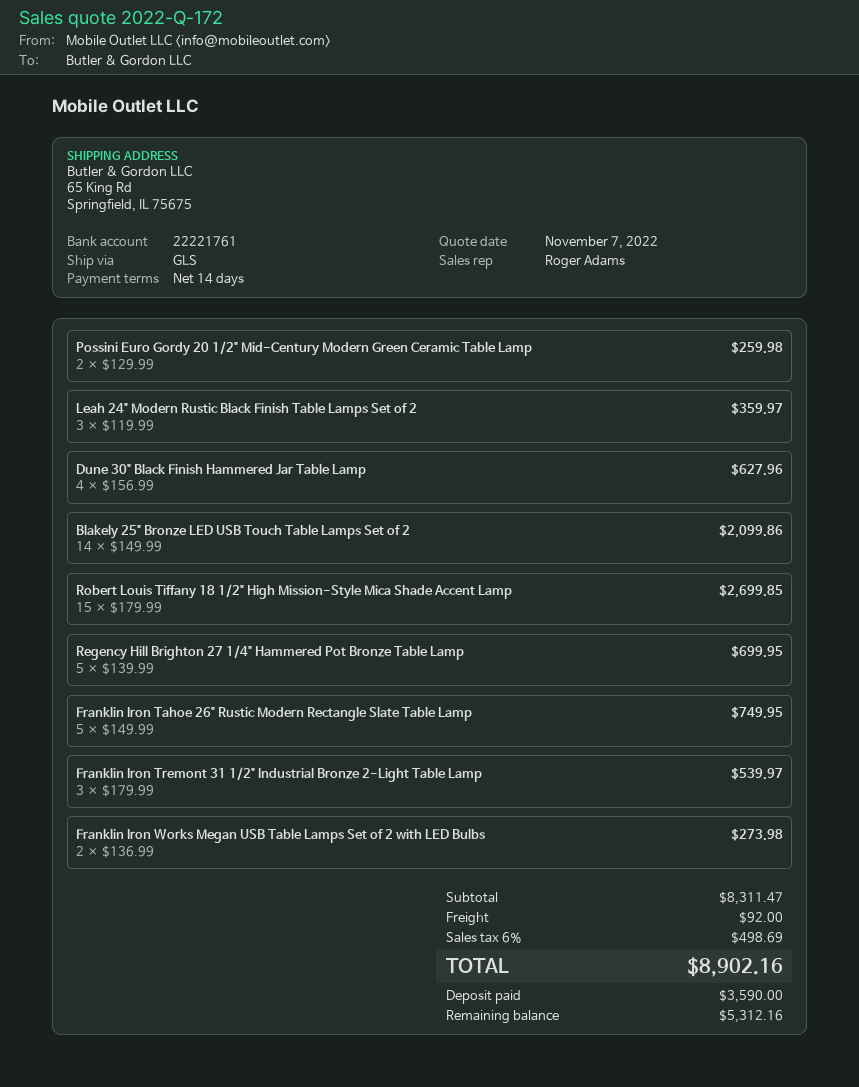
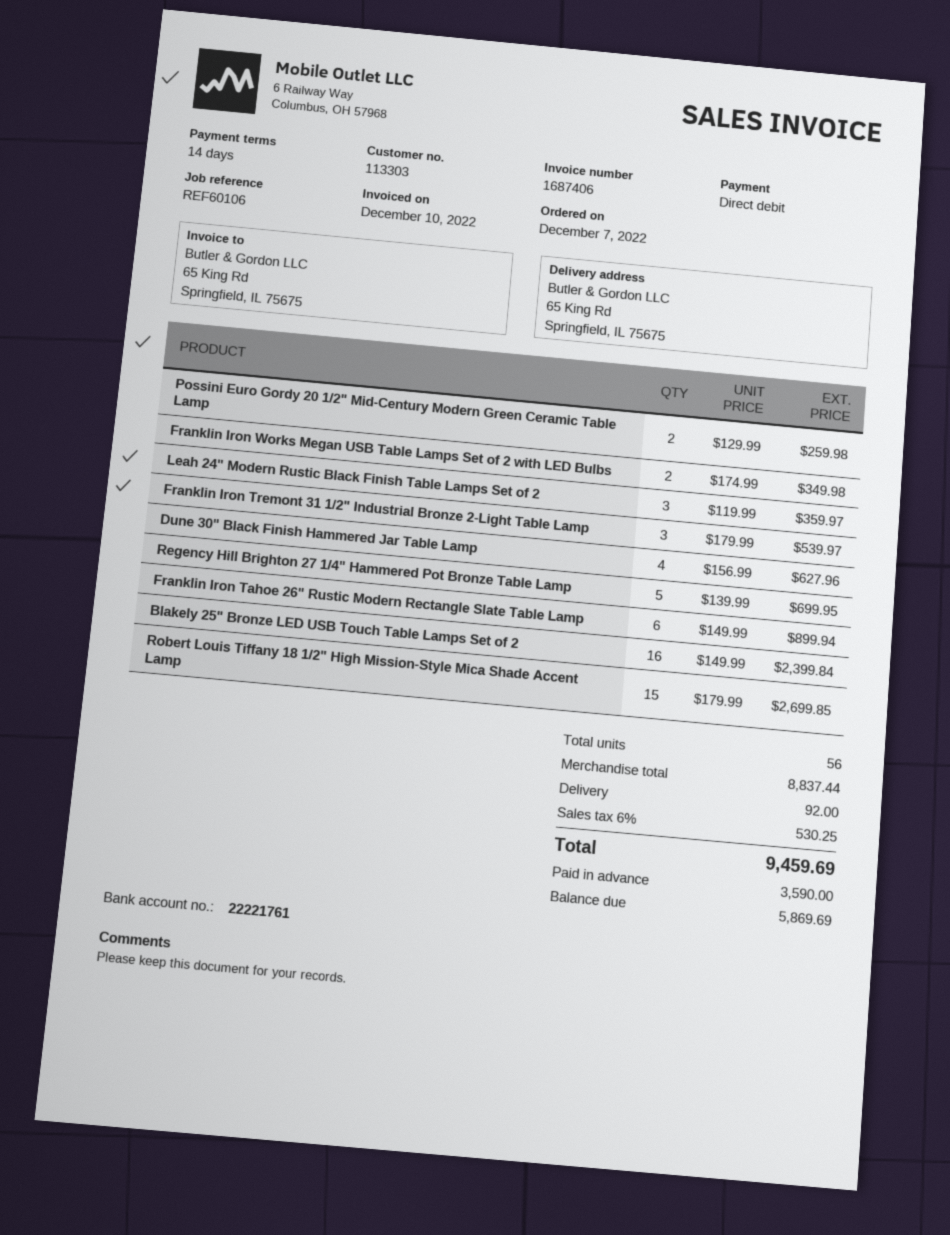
Blakely 25" Bronze LED USB Touch Table Lamps Set of 2: 14 x 149.99 = 2099.86 -> 16 x 149.99 = 2399.84
Franklin Iron Tahoe 26" Rustic Modern Rectangle Slate Table Lamp: 5 x 149.99 = 749.95 -> 6 x 149.99 = 899.94
Franklin Iron Works Megan USB Table Lamps Set of 2 with LED Bulbs: 2 x 136.99 = 273.98 -> 2 x 174.99 = 349.98
subtotal: 8311.47 -> 8837.44
tax: 6% = 498.69 -> 6% = 530.25
total: 8902.16 -> 9459.69
balance: 5312.16 -> 5869.69

